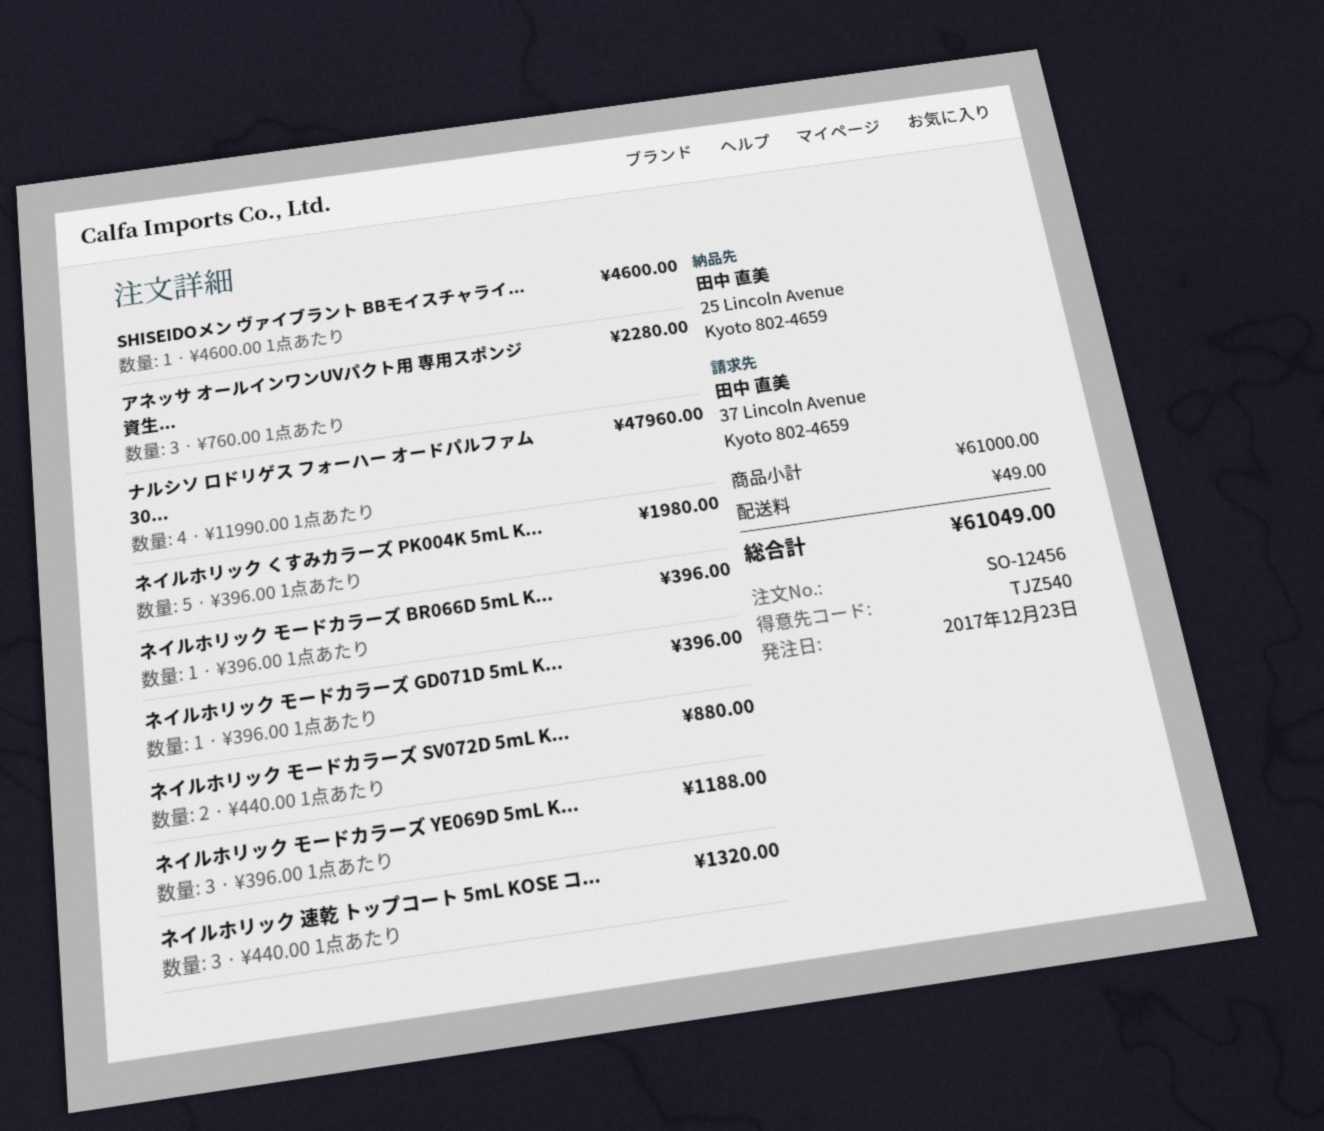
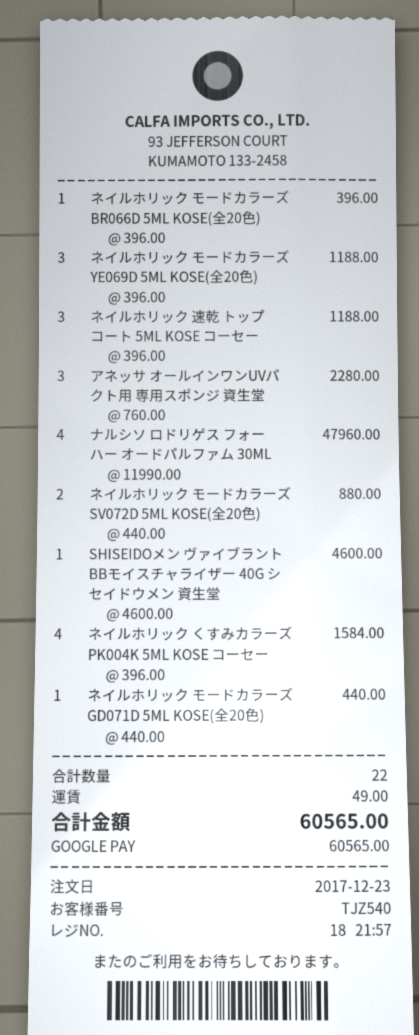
ネイルホリック くすみカラーズ PK004K 5mL K...: 5 x 396.00 = 1980.00 -> 4 x 396.00 = 1584.00
ネイルホリック モードカラーズ GD071D 5mL K...: 1 x 396.00 = 396.00 -> 1 x 440.00 = 440.00
ネイルホリック 速乾 トップコート 5mL KOSE コ...: 3 x 440.00 = 1320.00 -> 3 x 396.00 = 1188.00
total: 61049.00 -> 60565.00

